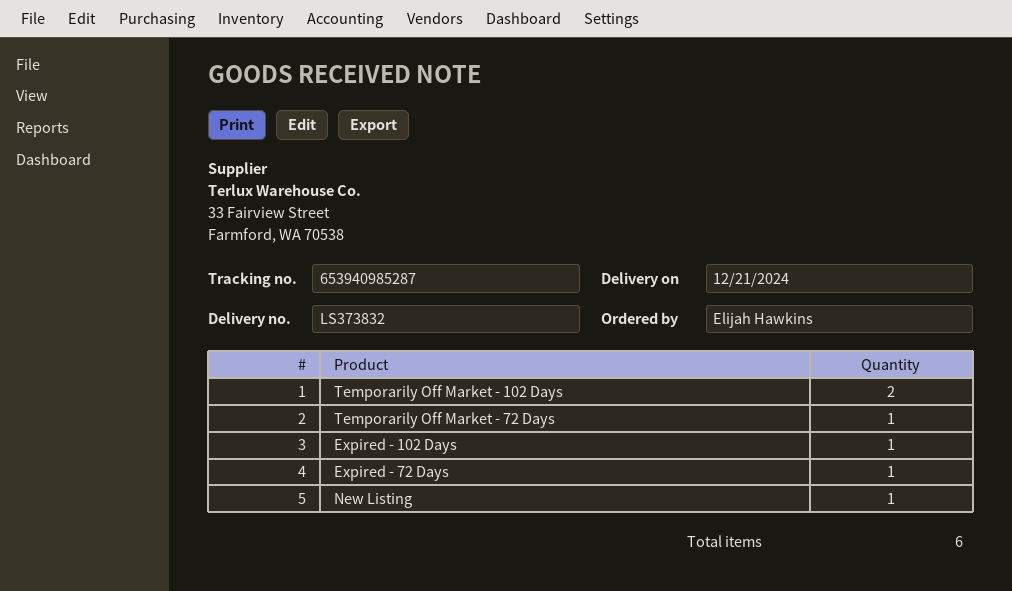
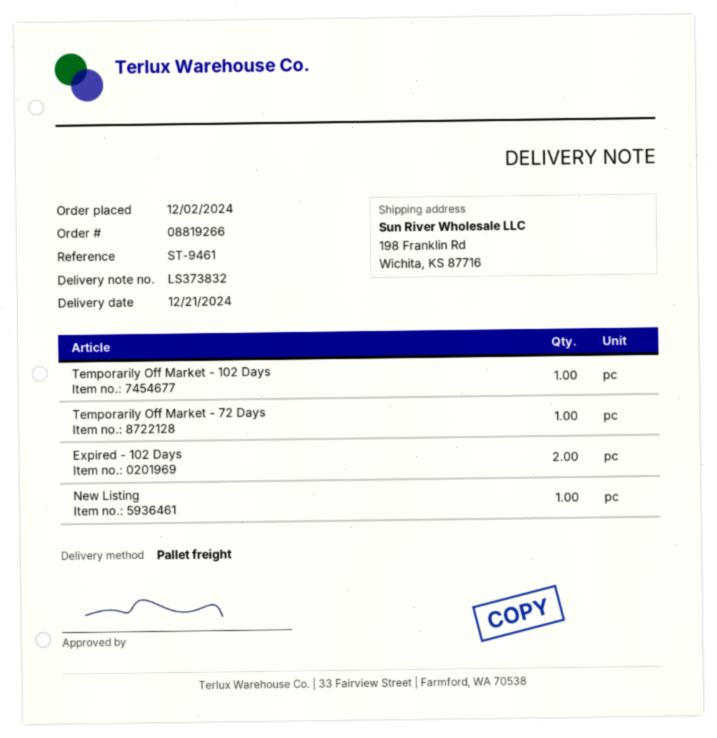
Temporarily Off Market - 102 Days: 2 -> 1
Expired - 102 Days: 1 -> 2
Expired - 72 Days: 1 -> none

